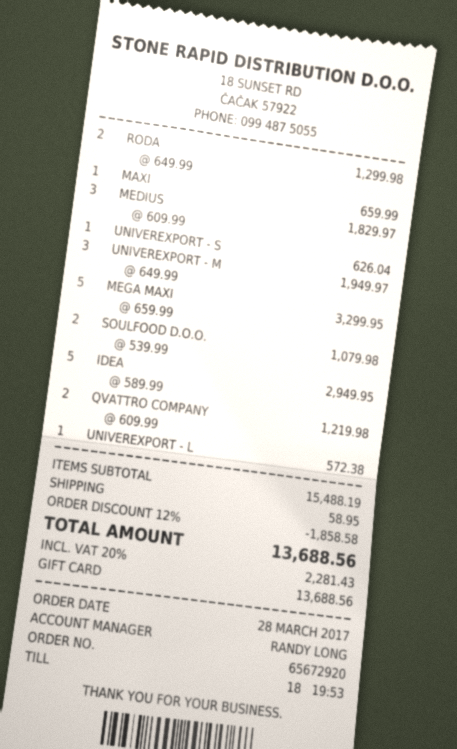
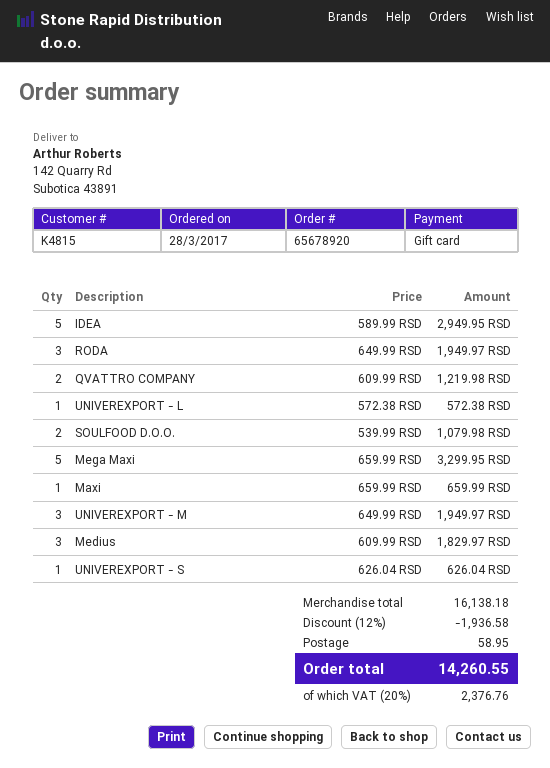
order number: 65672920 -> 65678920
RODA: 2 x 649.99 = 1299.98 -> 3 x 649.99 = 1949.97
subtotal: 15488.19 -> 16138.18
discount: 12% = 1858.58 -> 12% = 1936.58
tax: 20% = 2281.43 -> 20% = 2376.76
total: 13688.56 -> 14260.55

